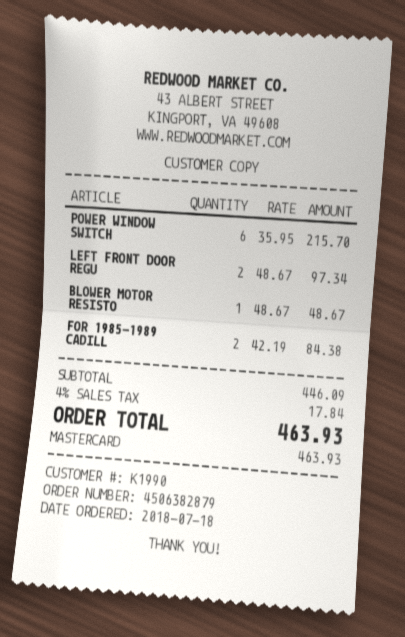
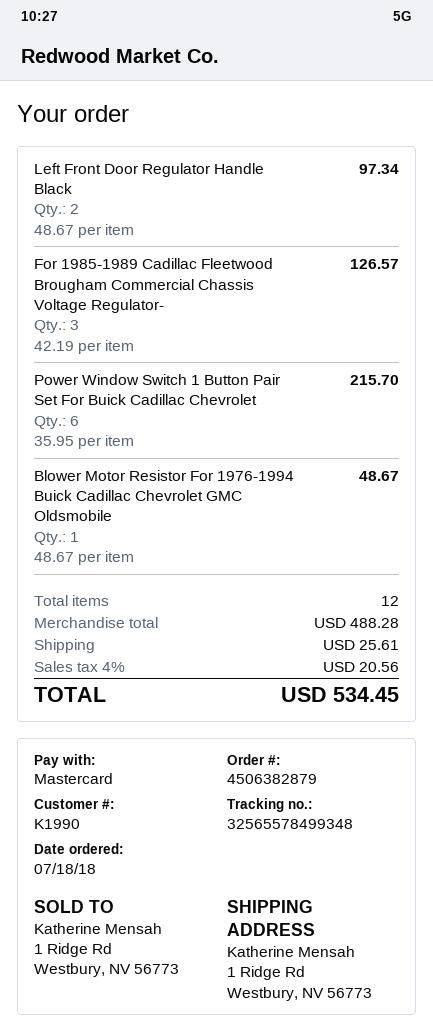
FOR 1985-1989 CADILL: 2 x 42.19 = 84.38 -> 3 x 42.19 = 126.57
subtotal: 446.09 -> 488.28
shipping: none -> 25.61
tax: 4% = 17.84 -> 4% = 20.56
total: 463.93 -> 534.45

